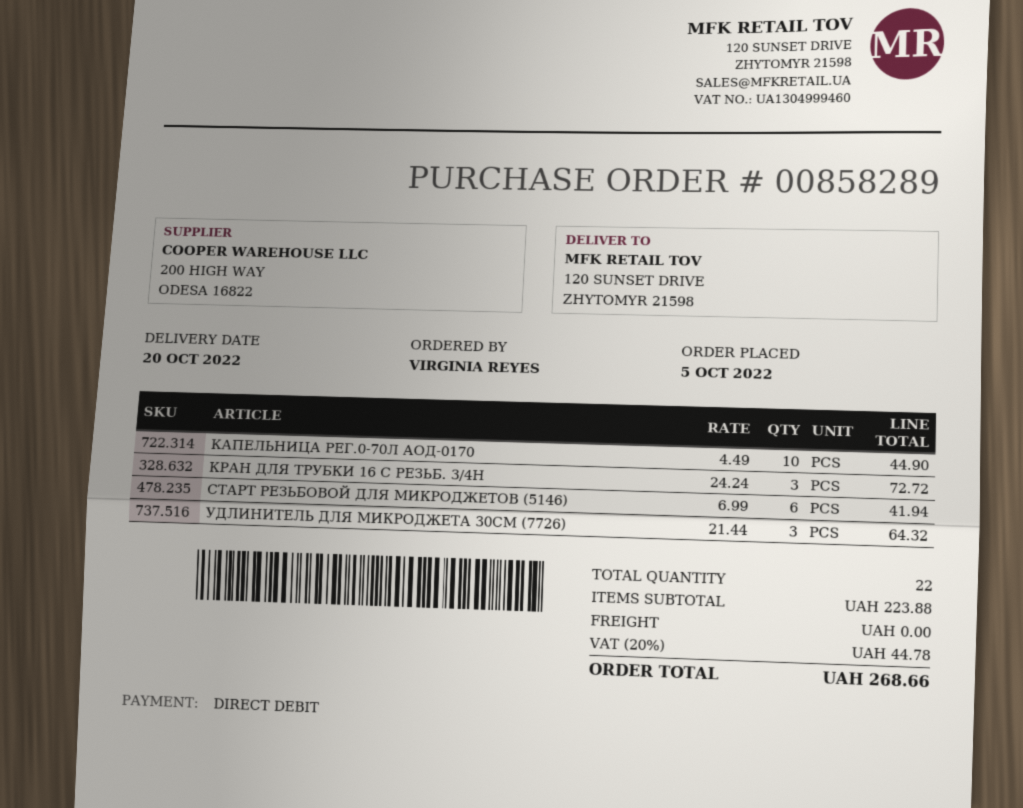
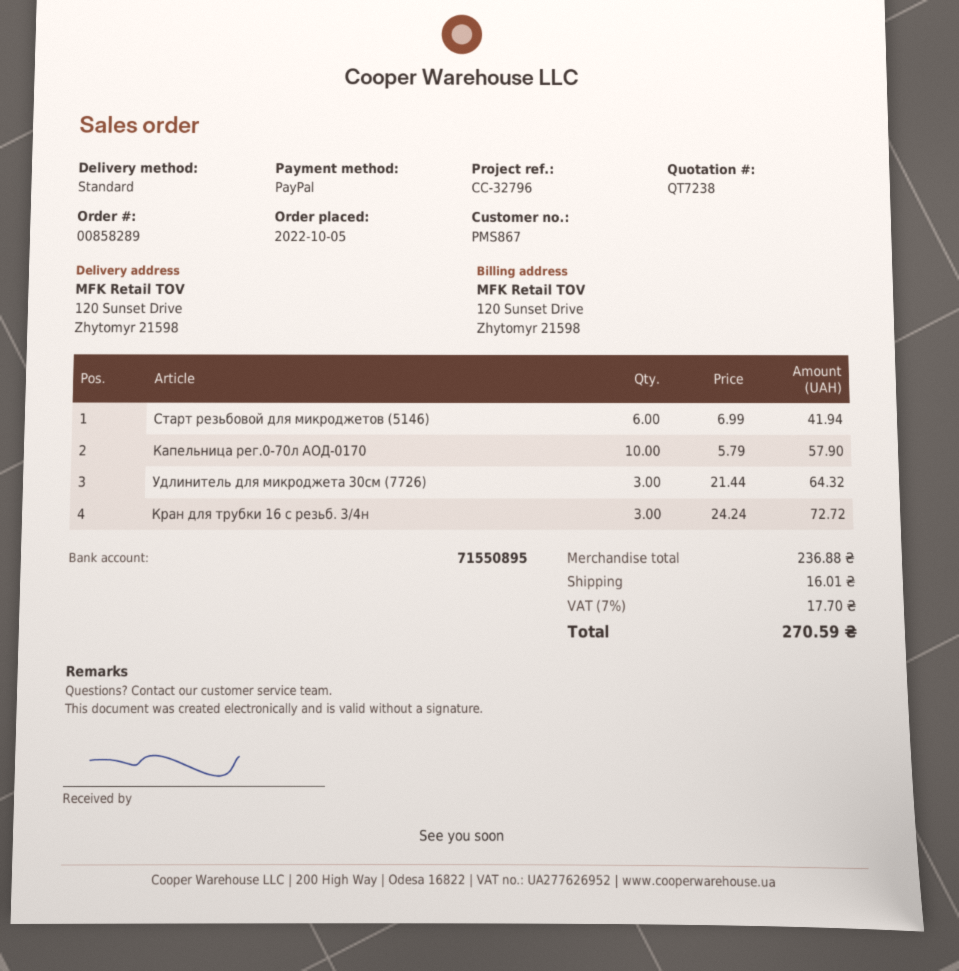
payment method: direct debit -> PayPal
КАПЕЛЬНИЦА РЕГ.0-70Л АОД-0170: 10 x 4.49 = 44.90 -> 10 x 5.79 = 57.90
subtotal: 223.88 -> 236.88
shipping: 0.00 -> 16.01
tax: 20% = 44.78 -> 7% = 17.70
total: 268.66 -> 270.59

